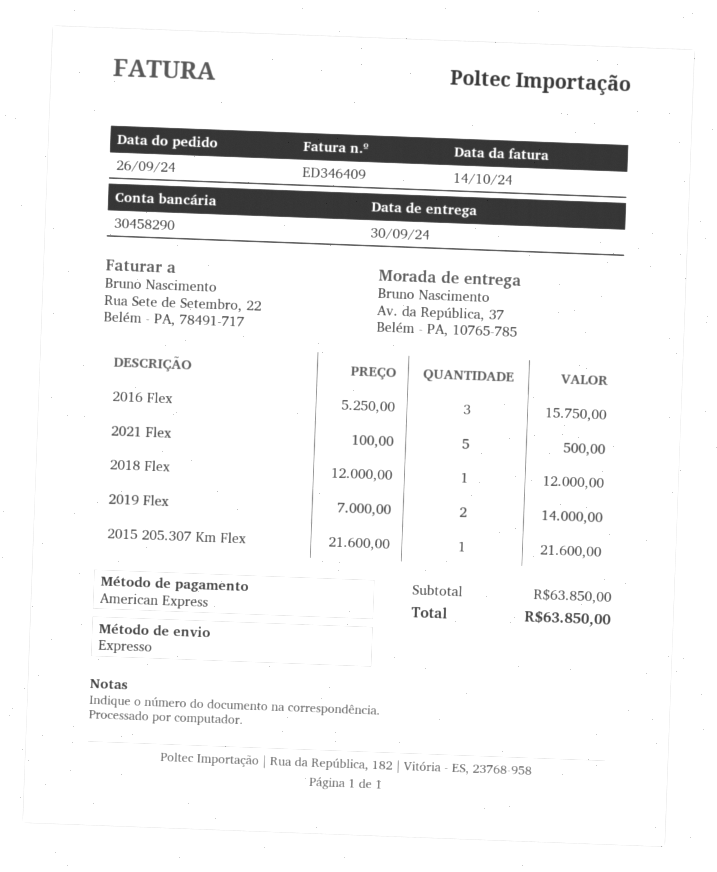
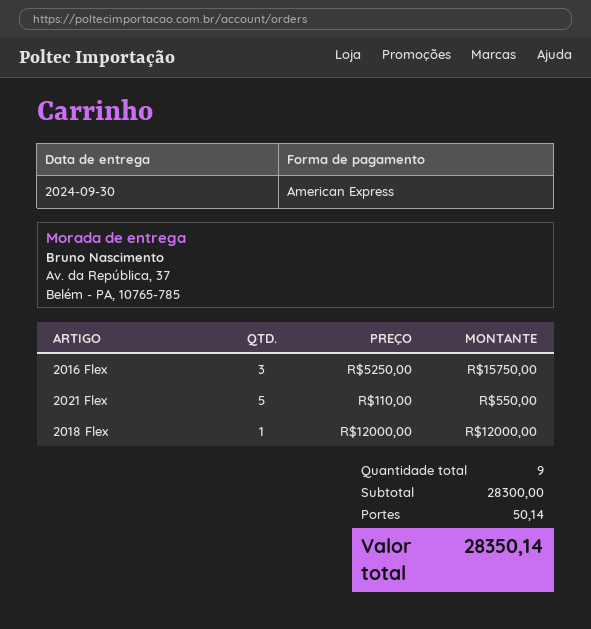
2021 Flex: 5 x 100.00 = 500.00 -> 5 x 110.00 = 550.00
2019 Flex: 2 x 7000.00 = 14000.00 -> none
2015 205.307 Km Flex: 1 x 21600.00 = 21600.00 -> none
subtotal: 63850.00 -> 28300.00
shipping: none -> 50.14
total: 63850.00 -> 28350.14

